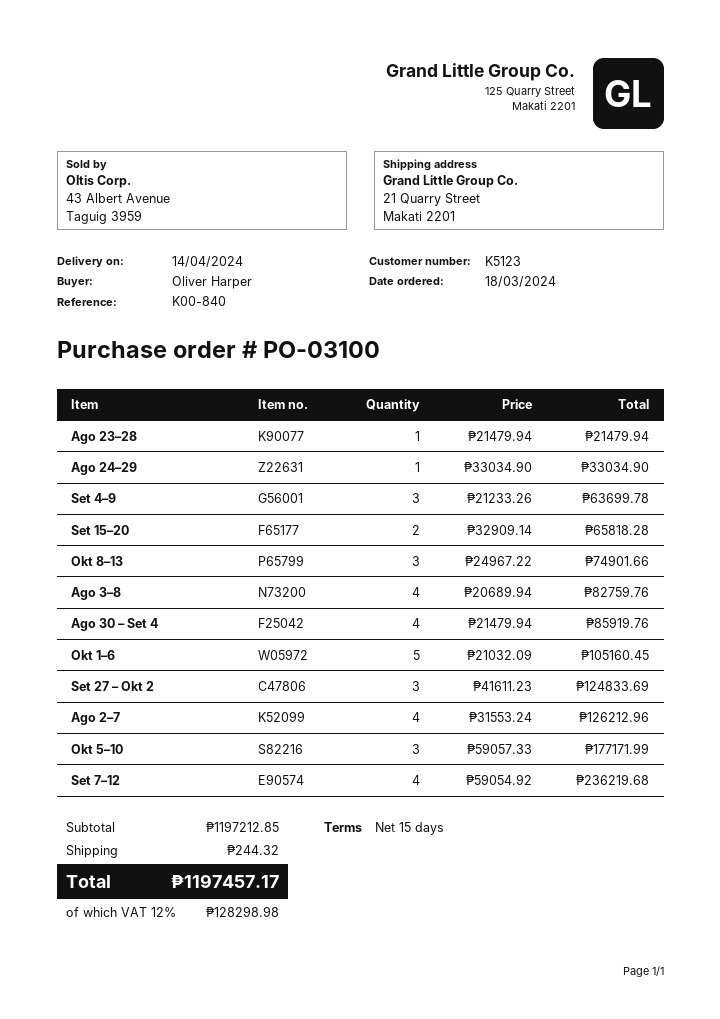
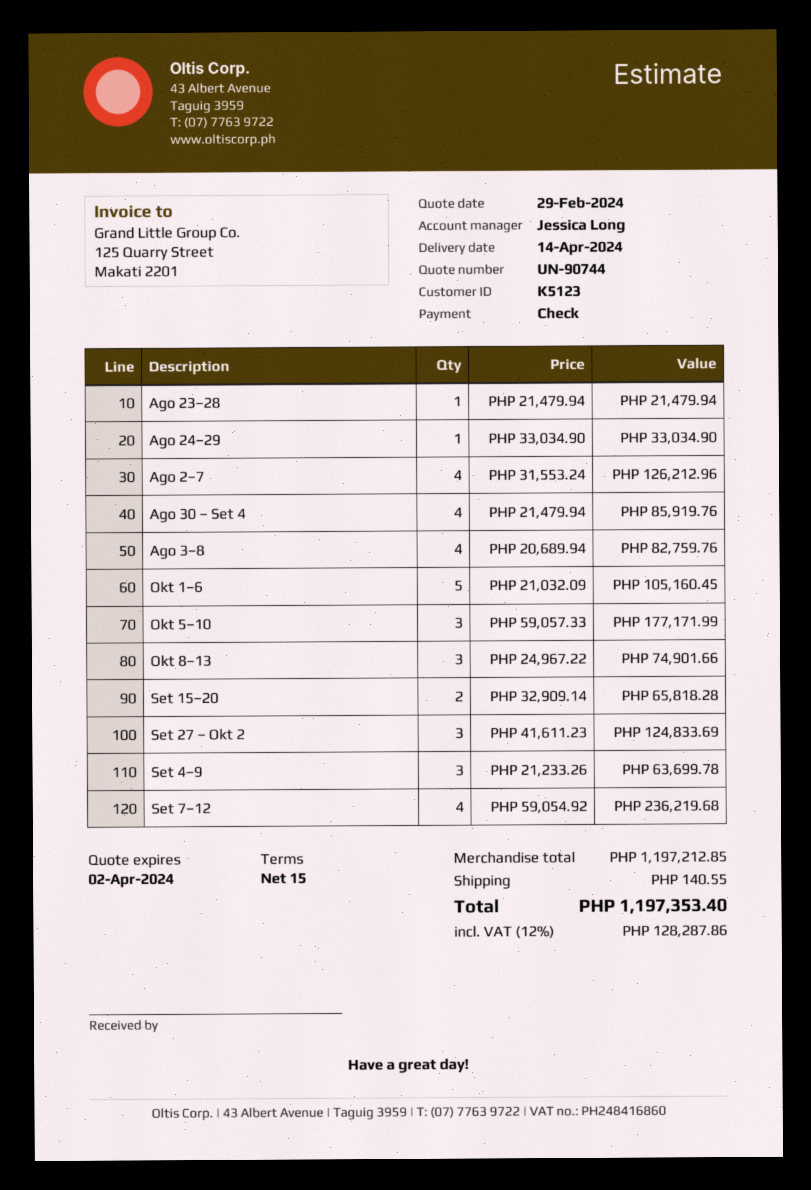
shipping: 244.32 -> 140.55
tax: 12% = 128298.98 -> 12% = 128287.86
total: 1197457.17 -> 1197353.40

